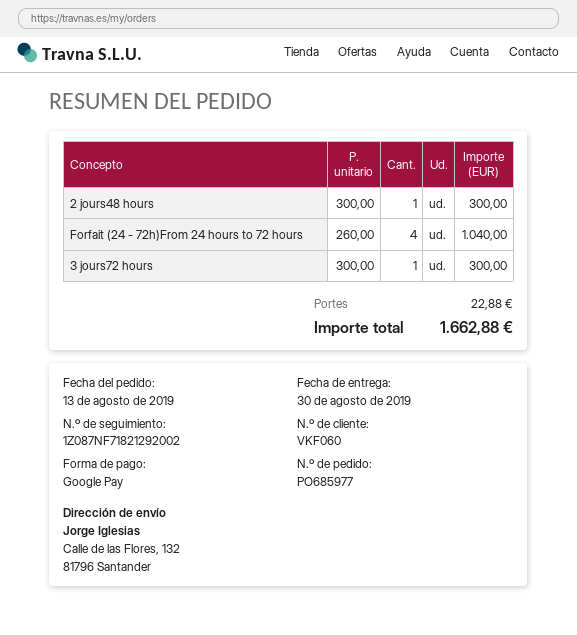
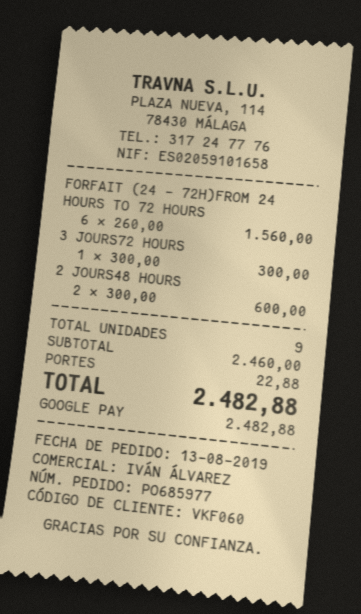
2 jours48 hours: 1 x 300.00 = 300.00 -> 2 x 300.00 = 600.00
Forfait (24 - 72h)From 24 hours to 72 hours: 4 x 260.00 = 1040.00 -> 6 x 260.00 = 1560.00
total: 1662.88 -> 2482.88

